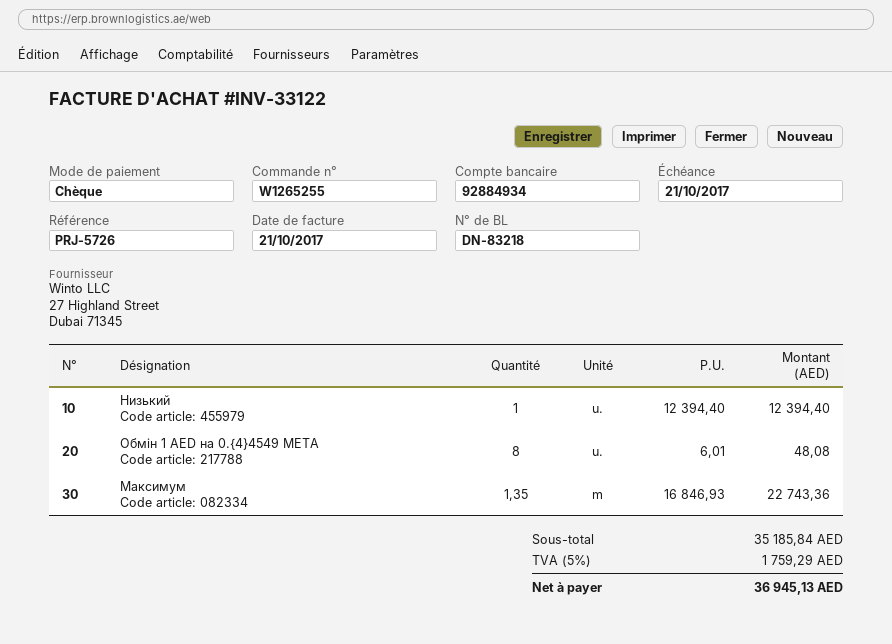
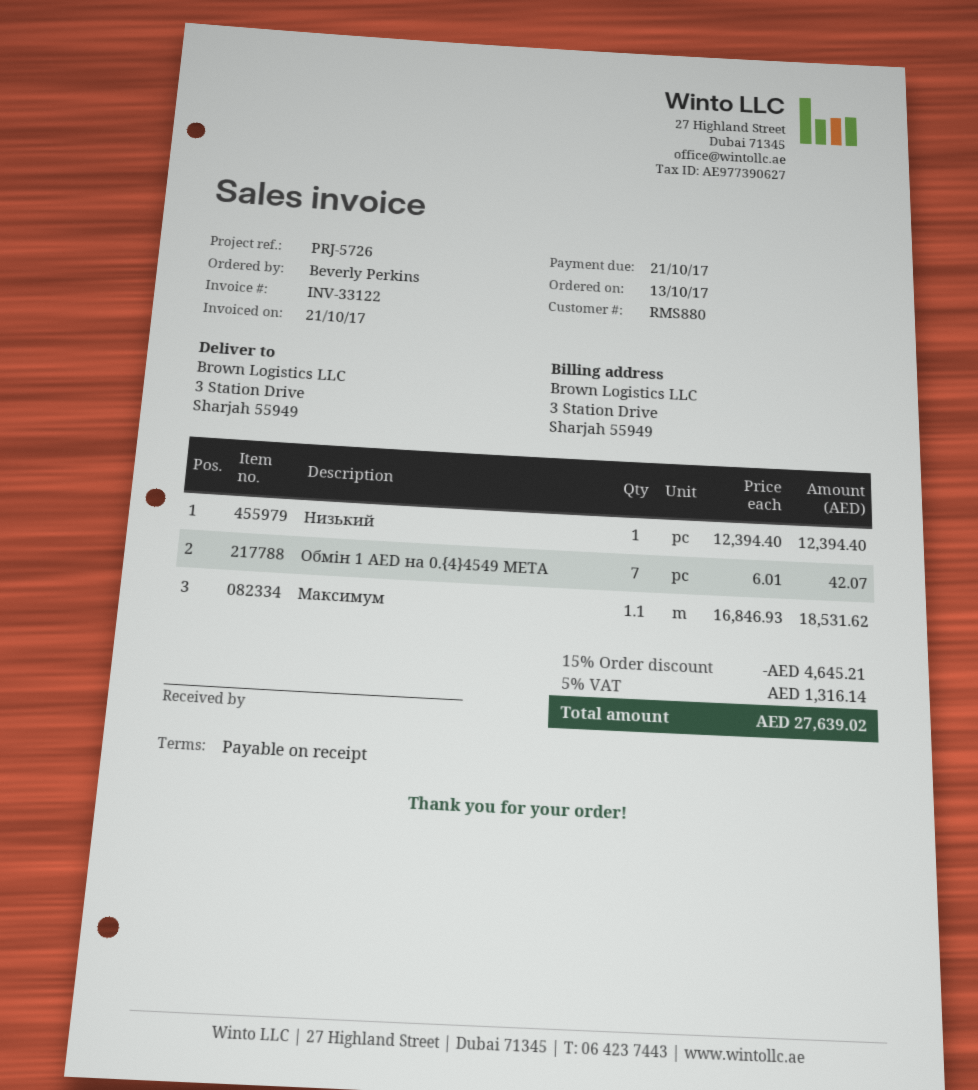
Обмін 1 AED на 0.{4}4549 META: 8 x 6.01 = 48.08 -> 7 x 6.01 = 42.07
Максимум: 1.35 x 16846.93 = 22743.36 -> 1.1 x 16846.93 = 18531.62
discount: none -> 15% = 4645.21
tax: 5% = 1759.29 -> 5% = 1316.14
total: 36945.13 -> 27639.02

